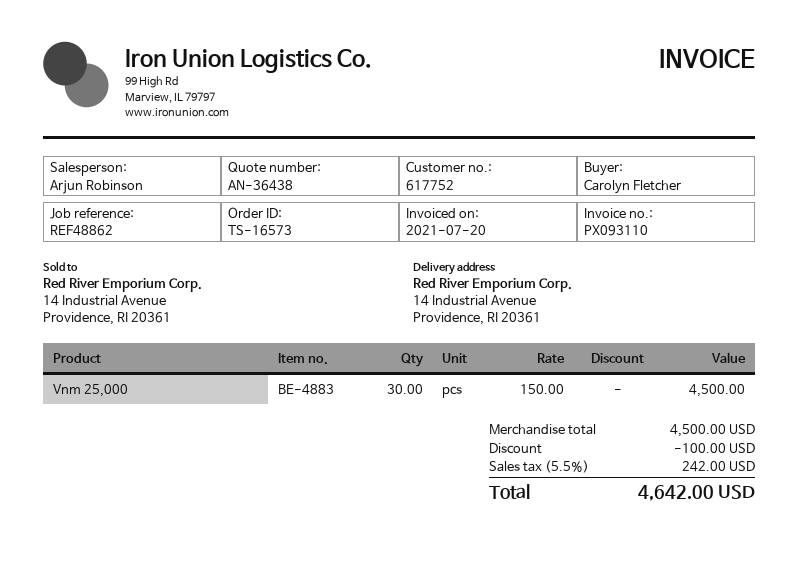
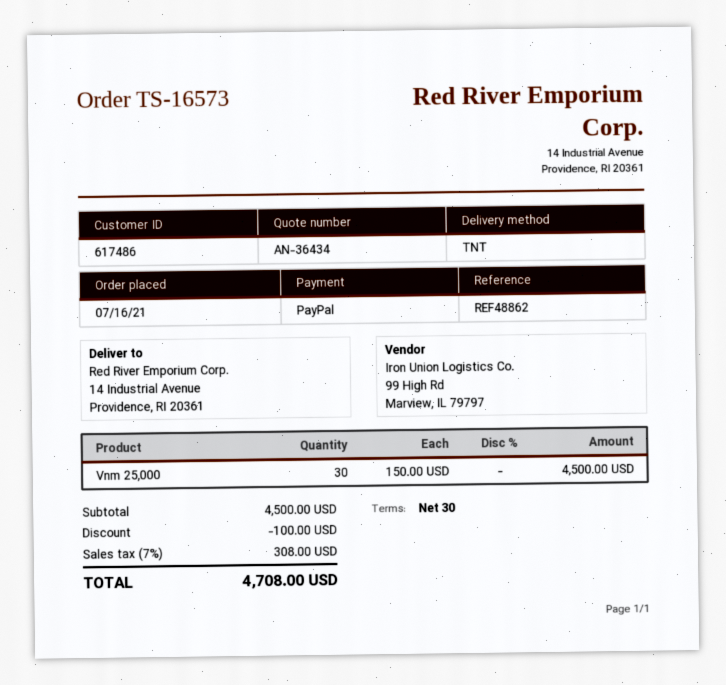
quote number: AN-36438 -> AN-36434
customer number: 617752 -> 617486
tax: 5.5% = 242.00 -> 7% = 308.00
total: 4642.00 -> 4708.00

